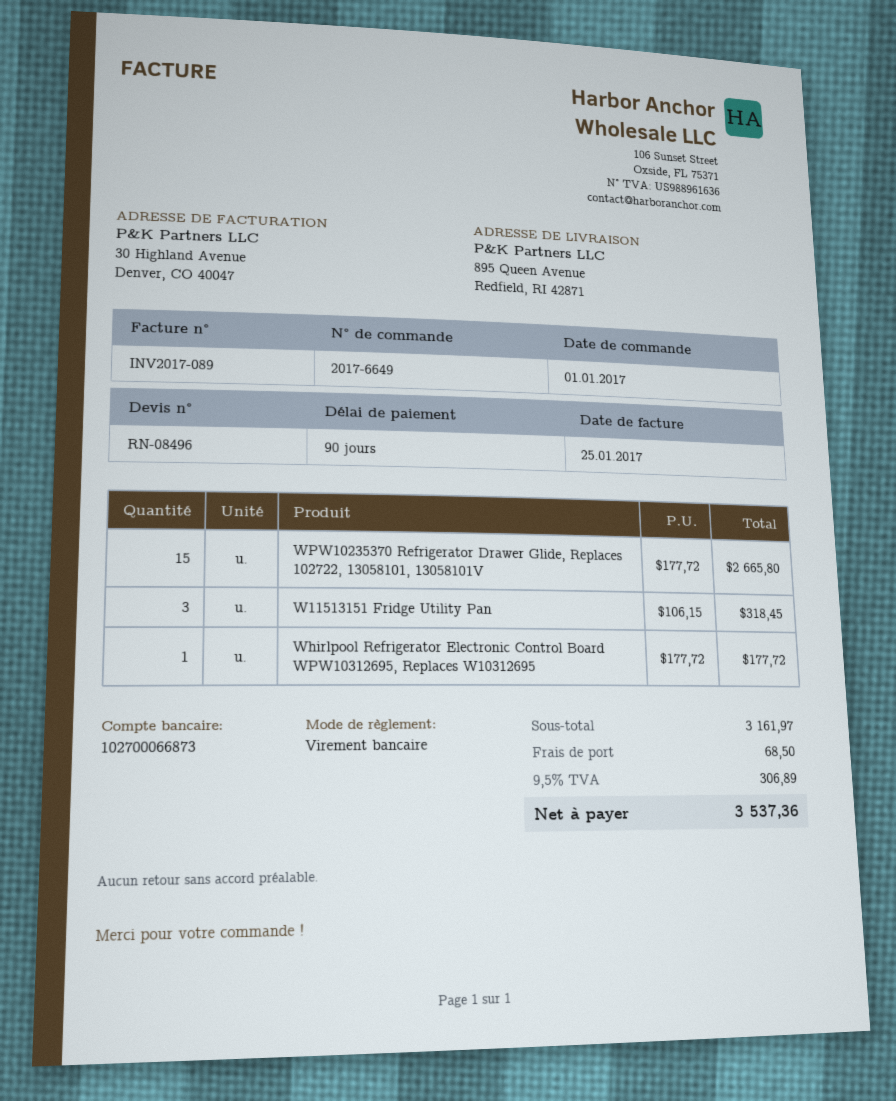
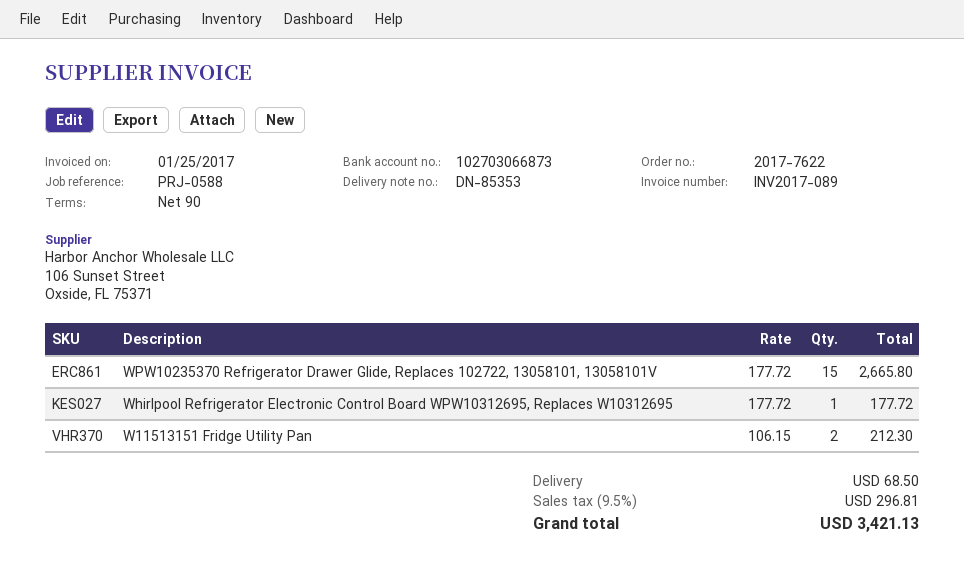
order number: 2017-6649 -> 2017-7622
bank account: 102700066873 -> 102703066873
W11513151 Fridge Utility Pan: 3 x 106.15 = 318.45 -> 2 x 106.15 = 212.30
tax: 9.5% = 306.89 -> 9.5% = 296.81
total: 3537.36 -> 3421.13

